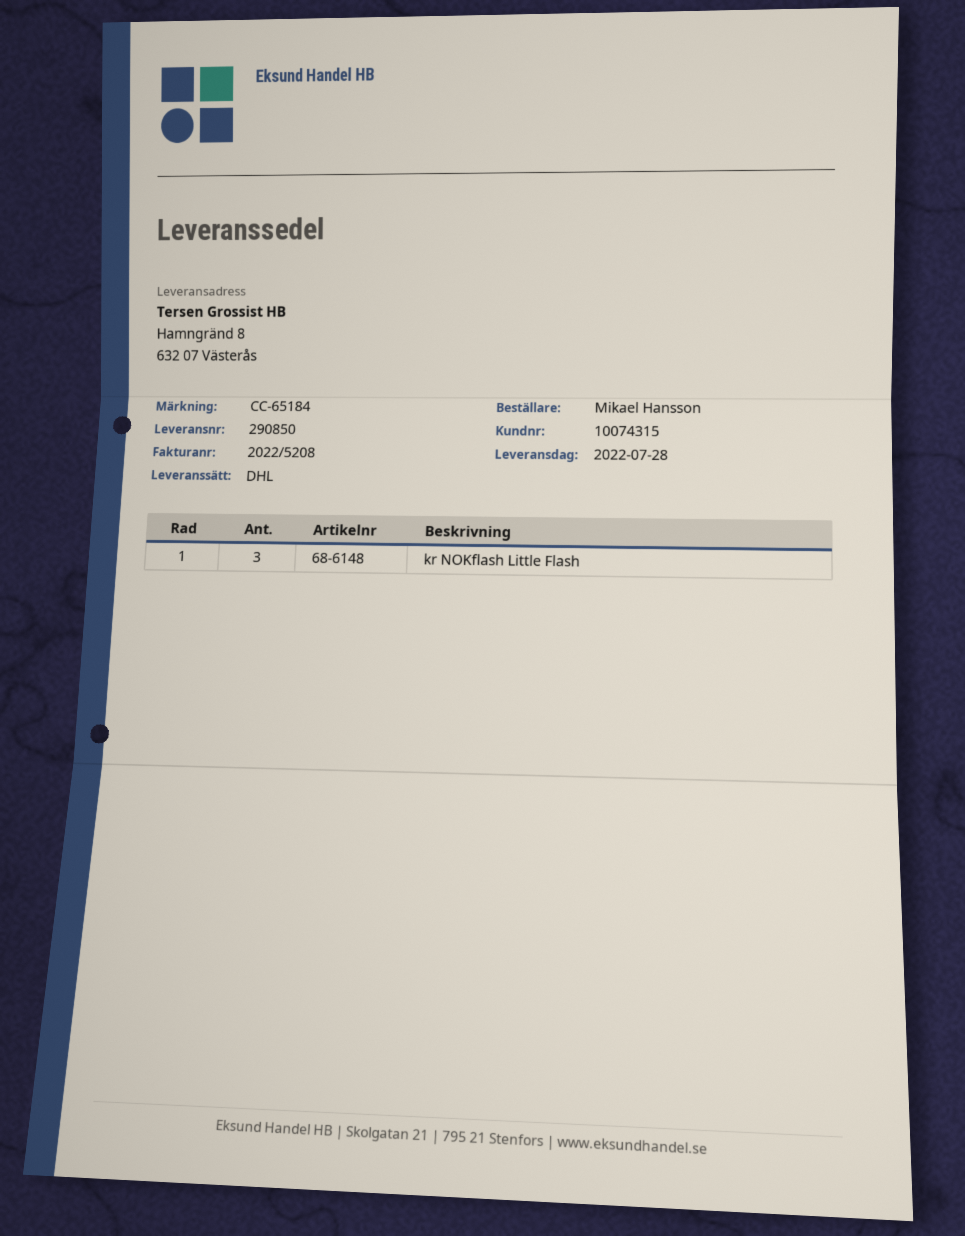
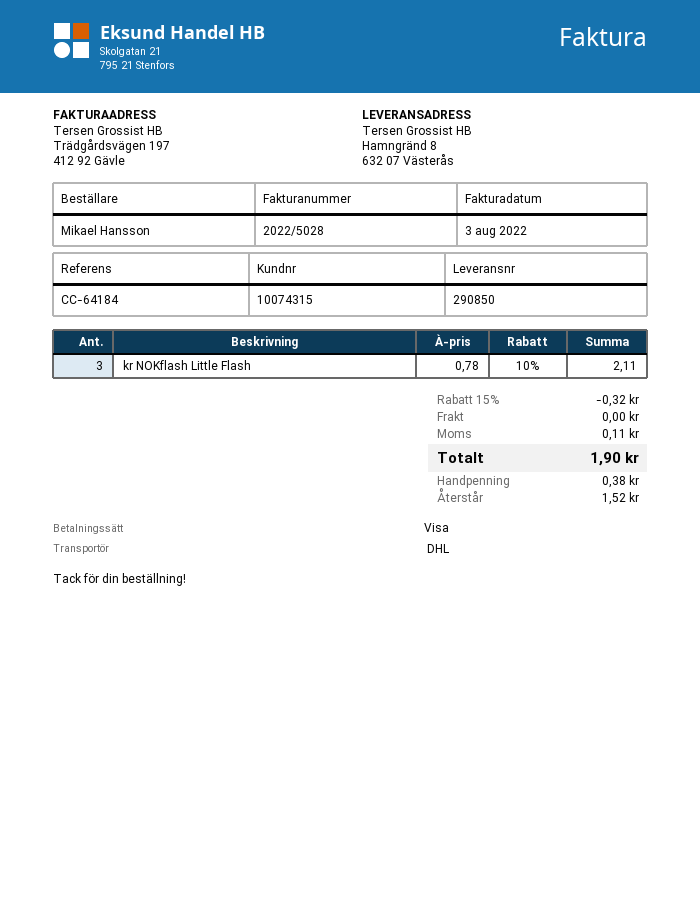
invoice number: 2022/5208 -> 2022/5028
reference: CC-65184 -> CC-64184

